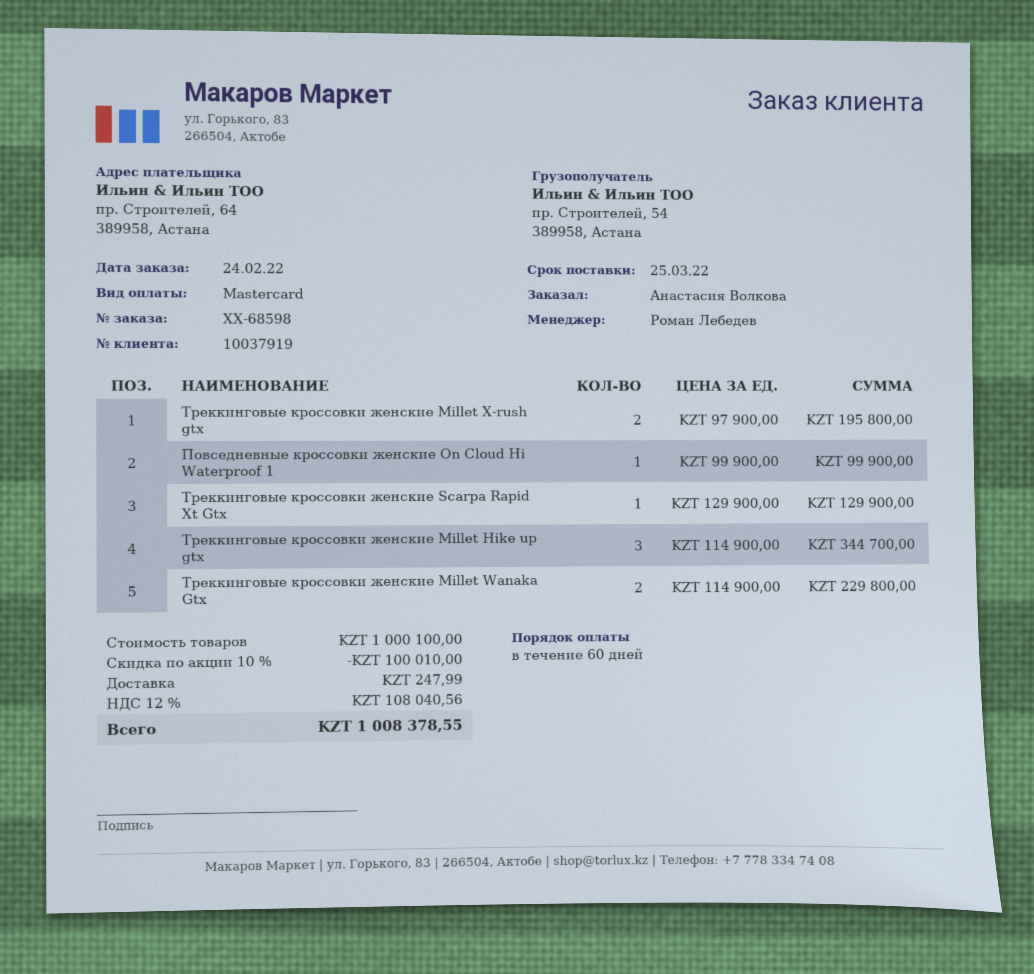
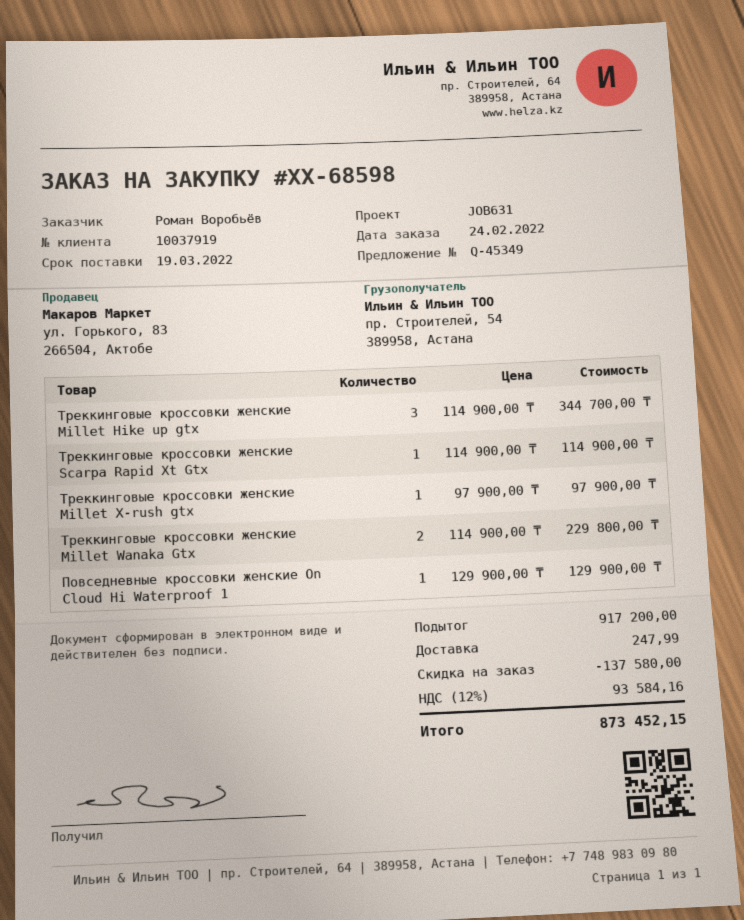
delivery date: 2022-03-25 -> 2022-03-19
ordered by: Анастасия Волкова -> Роман Воробьёв
Треккинговые кроссовки женские Millet X-rush gtx: 2 x 97900.00 = 195800.00 -> 1 x 97900.00 = 97900.00
Повседневные кроссовки женские On Cloud Hi Waterproof 1: 1 x 99900.00 = 99900.00 -> 1 x 129900.00 = 129900.00
Треккинговые кроссовки женские Scarpa Rapid Xt Gtx: 1 x 129900.00 = 129900.00 -> 1 x 114900.00 = 114900.00
subtotal: 1000100.00 -> 917200.00
discount: 100010.00 -> 137580.00
tax: 12% = 108040.56 -> 12% = 93584.16
total: 1008378.55 -> 873452.15

